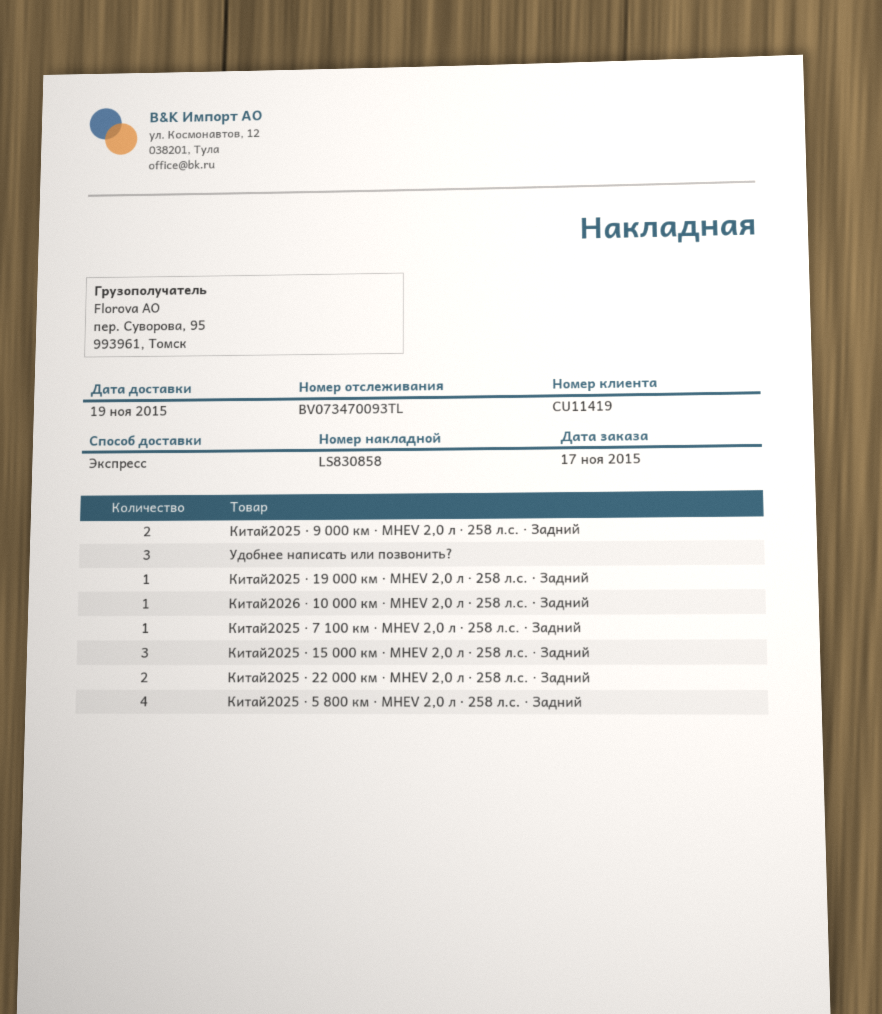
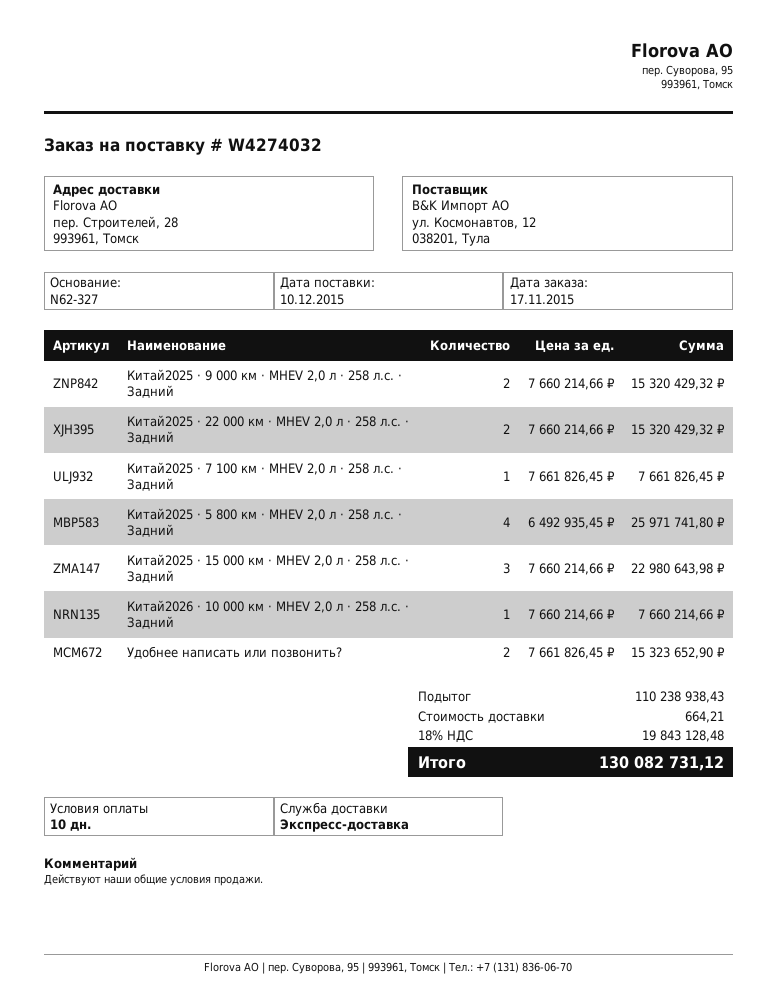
delivery date: 2015-11-19 -> 2015-12-10
ship to: пер. Суворова, 95, 993961, Томск -> пер. Строителей, 28, 993961, Томск
Удобнее написать или позвонить?: 3 -> 2
Китай2025 · 19 000 км · MHEV 2,0 л · 258 л.с. · Задний: 1 -> none

